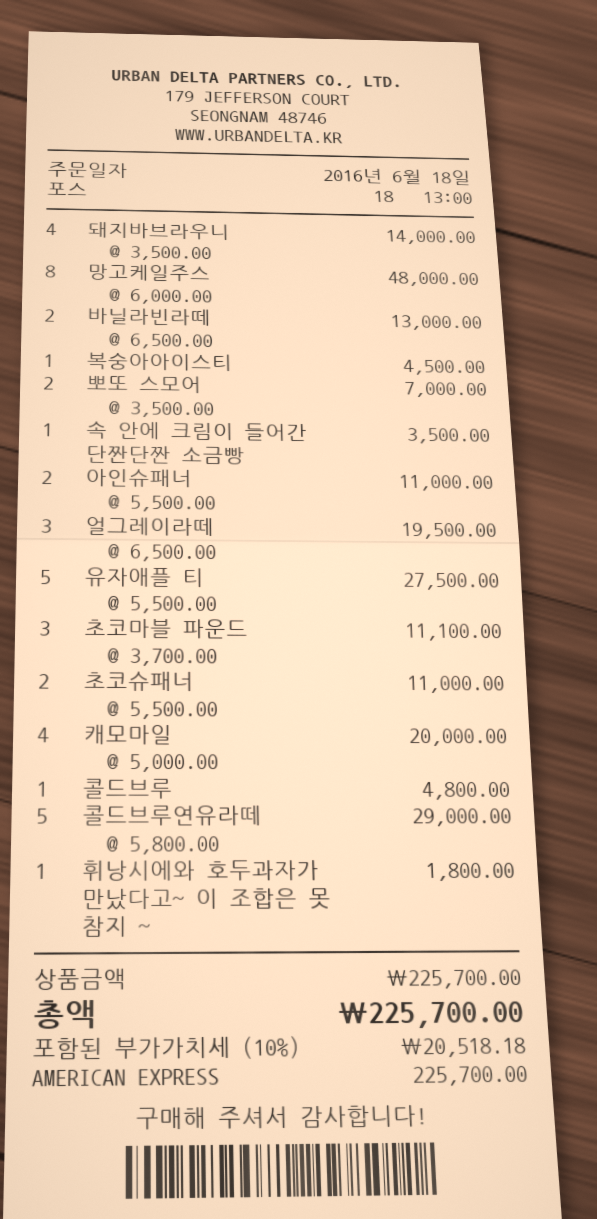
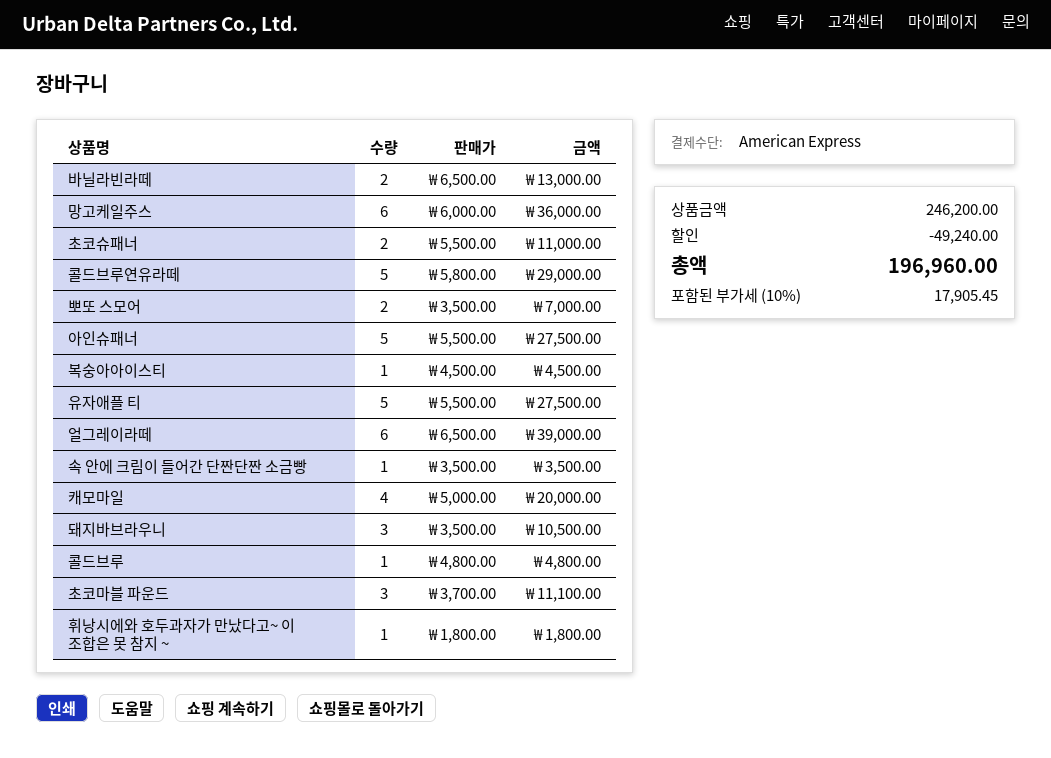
돼지바브라우니: 4 x 3500.00 = 14000.00 -> 3 x 3500.00 = 10500.00
망고케일주스: 8 x 6000.00 = 48000.00 -> 6 x 6000.00 = 36000.00
아인슈패너: 2 x 5500.00 = 11000.00 -> 5 x 5500.00 = 27500.00
얼그레이라떼: 3 x 6500.00 = 19500.00 -> 6 x 6500.00 = 39000.00
subtotal: 225700.00 -> 246200.00
discount: none -> 49240.00
tax: 10% = 20518.18 -> 10% = 17905.45
total: 225700.00 -> 196960.00

